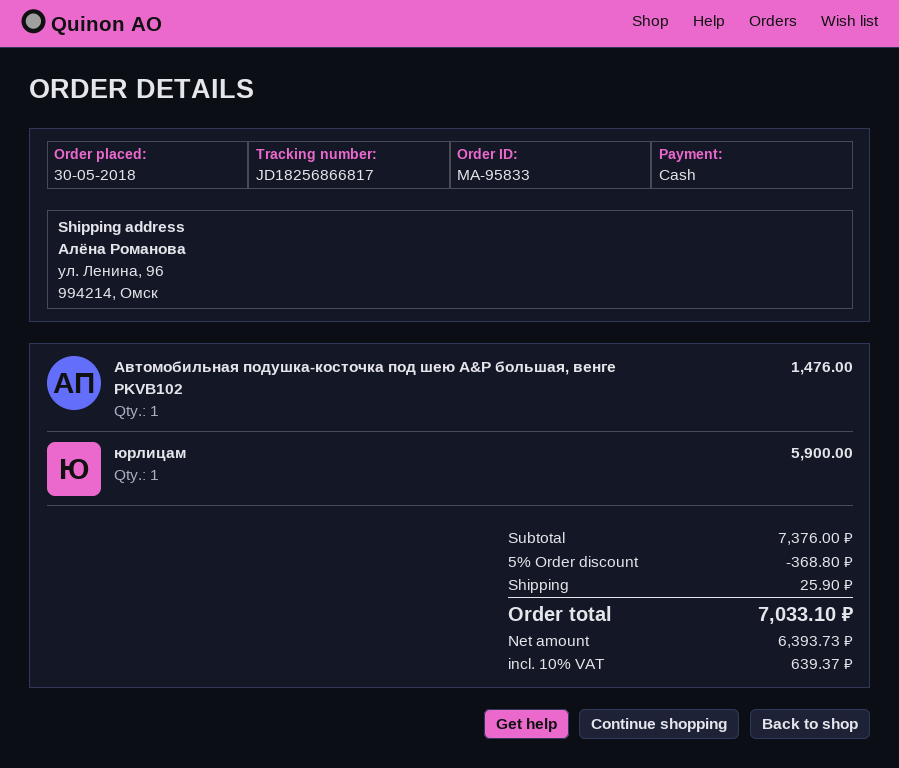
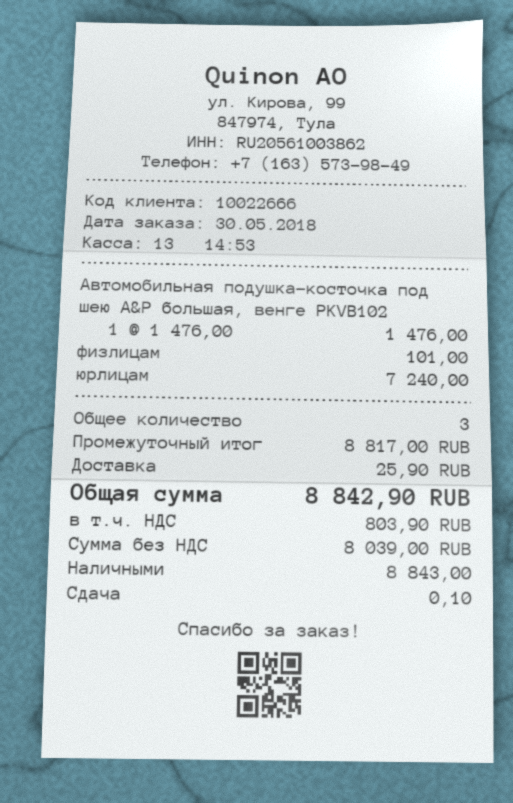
юрлицам: 1 for 5900.00 -> 1 for 7240.00
физлицам: none -> 1 for 101.00
subtotal: 7376.00 -> 8817.00
discount: 5% = 368.80 -> none
net: 6393.73 -> 8039.00
tax: 639.37 -> 803.90
total: 7033.10 -> 8842.90

